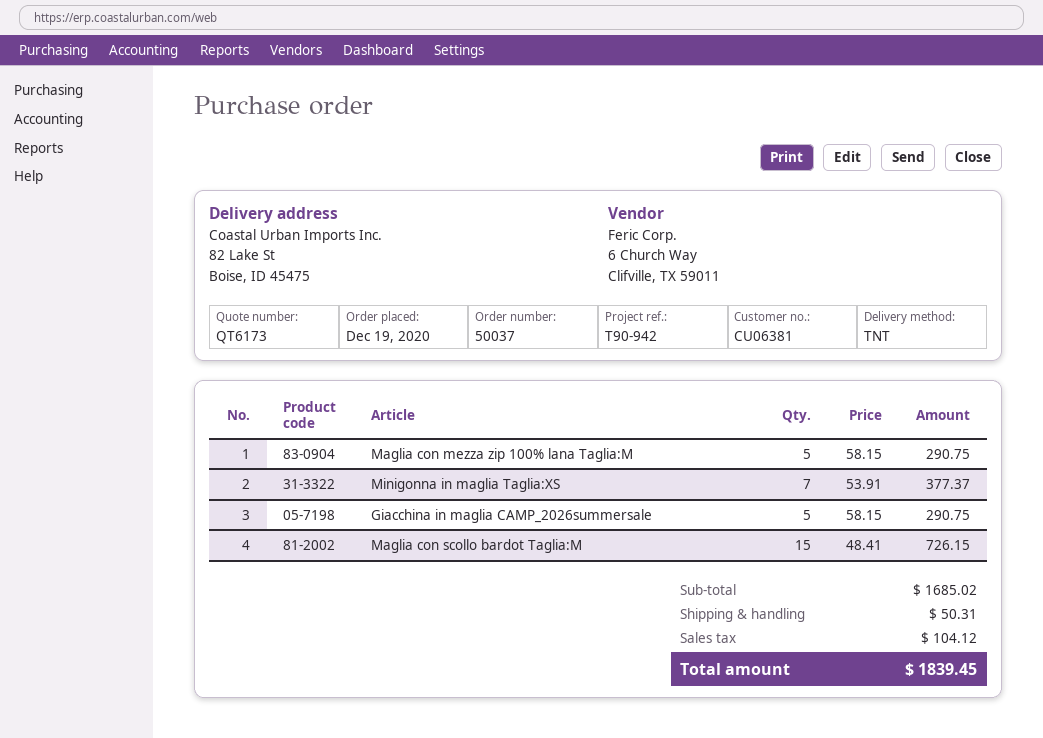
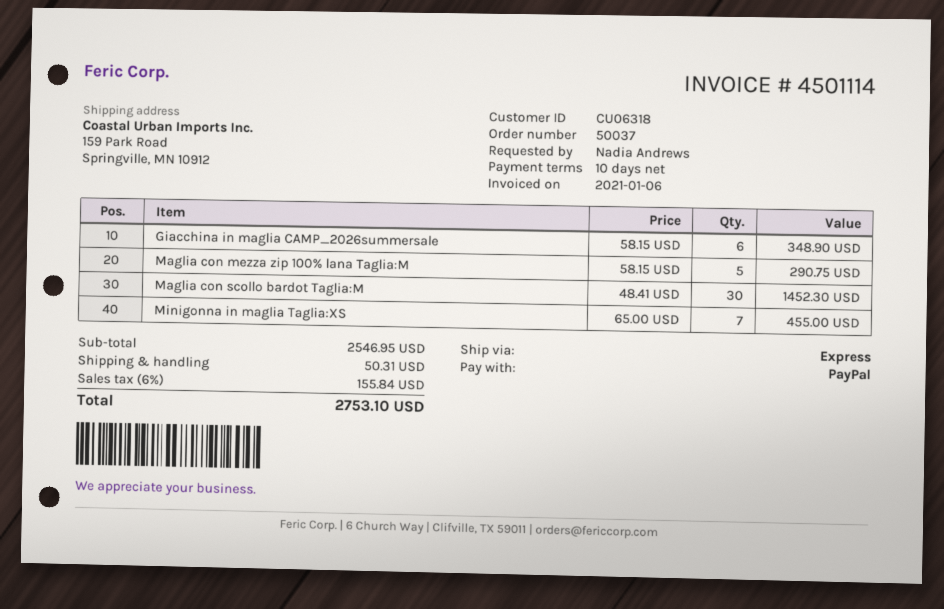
customer number: CU06381 -> CU06318
shipping method: TNT -> express
ship to: 82 Lake St, Boise, ID 45475 -> 159 Park Road, Springville, MN 10912
Minigonna in maglia Taglia:XS: 7 x 53.91 = 377.37 -> 7 x 65.00 = 455.00
Giacchina in maglia CAMP_2026summersale: 5 x 58.15 = 290.75 -> 6 x 58.15 = 348.90
Maglia con scollo bardot Taglia:M: 15 x 48.41 = 726.15 -> 30 x 48.41 = 1452.30
subtotal: 1685.02 -> 2546.95
tax: 104.12 -> 155.84
total: 1839.45 -> 2753.10

